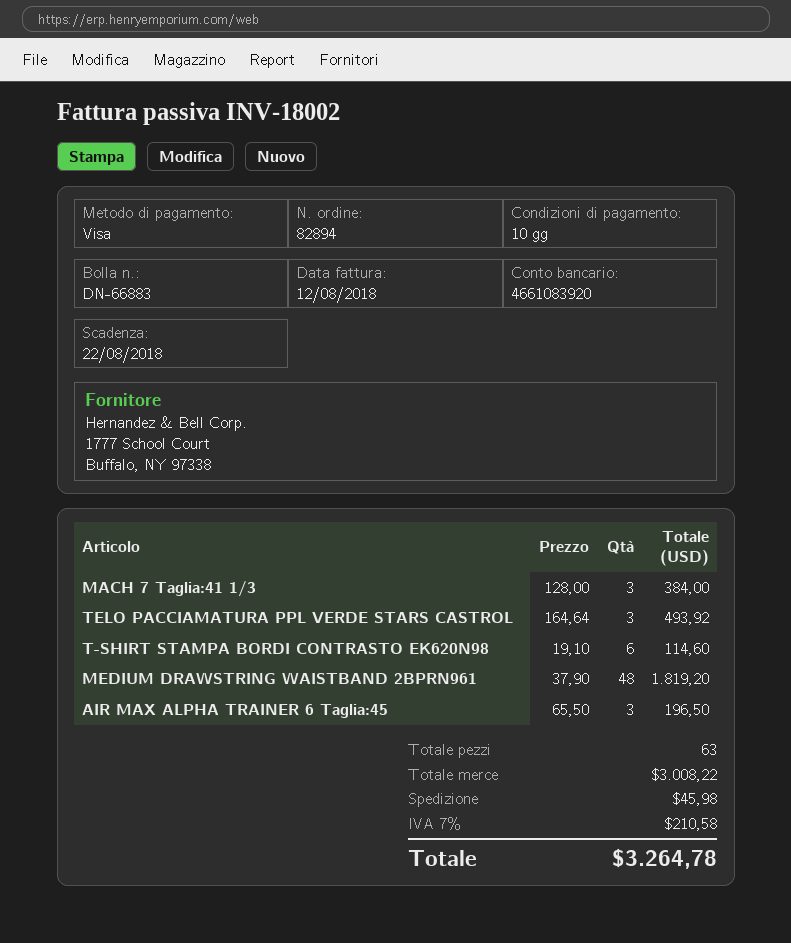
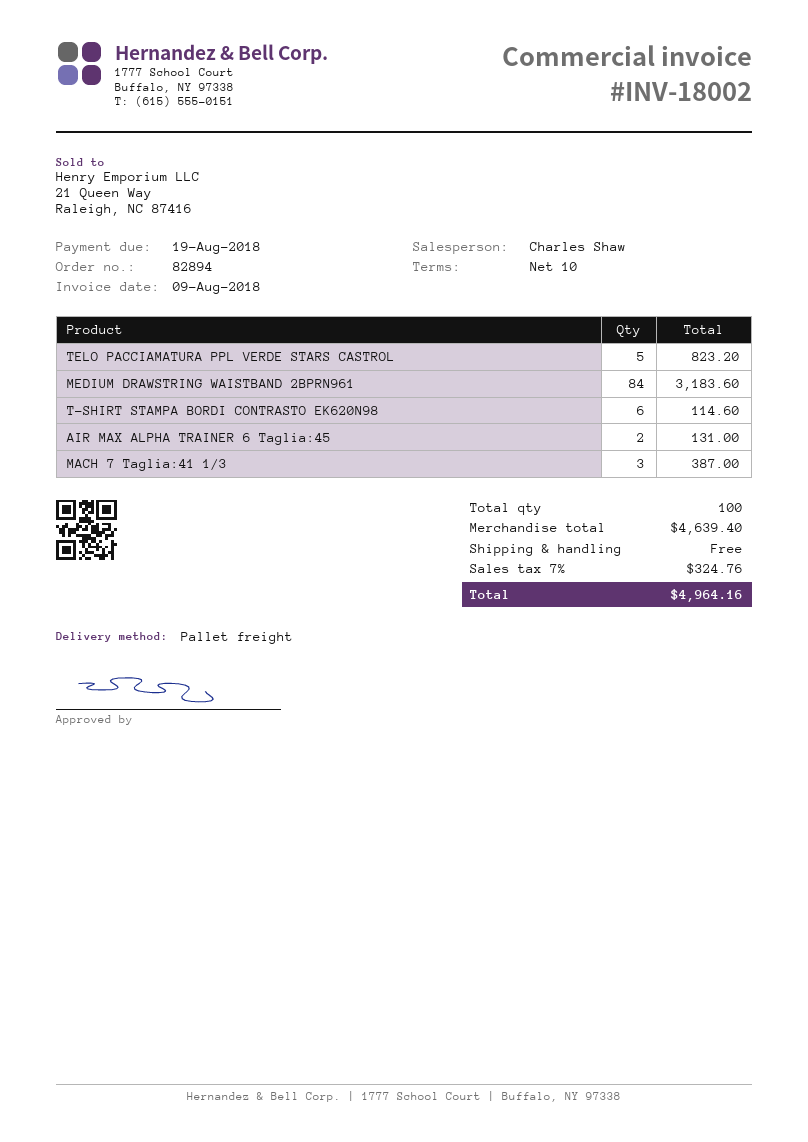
invoice date: 2018-08-12 -> 2018-08-09
due date: 2018-08-22 -> 2018-08-19
MACH 7 Taglia:41 1/3: 3 for 384.00 -> 3 for 387.00
TELO PACCIAMATURA PPL VERDE STARS CASTROL: 3 for 493.92 -> 5 for 823.20
MEDIUM DRAWSTRING WAISTBAND 2BPRN961: 48 for 1819.20 -> 84 for 3183.60
AIR MAX ALPHA TRAINER 6 Taglia:45: 3 for 196.50 -> 2 for 131.00
total quantity: 63 -> 100
subtotal: 3008.22 -> 4639.40
shipping: 45.98 -> 0.00
tax: 7% = 210.58 -> 7% = 324.76
total: 3264.78 -> 4964.16

